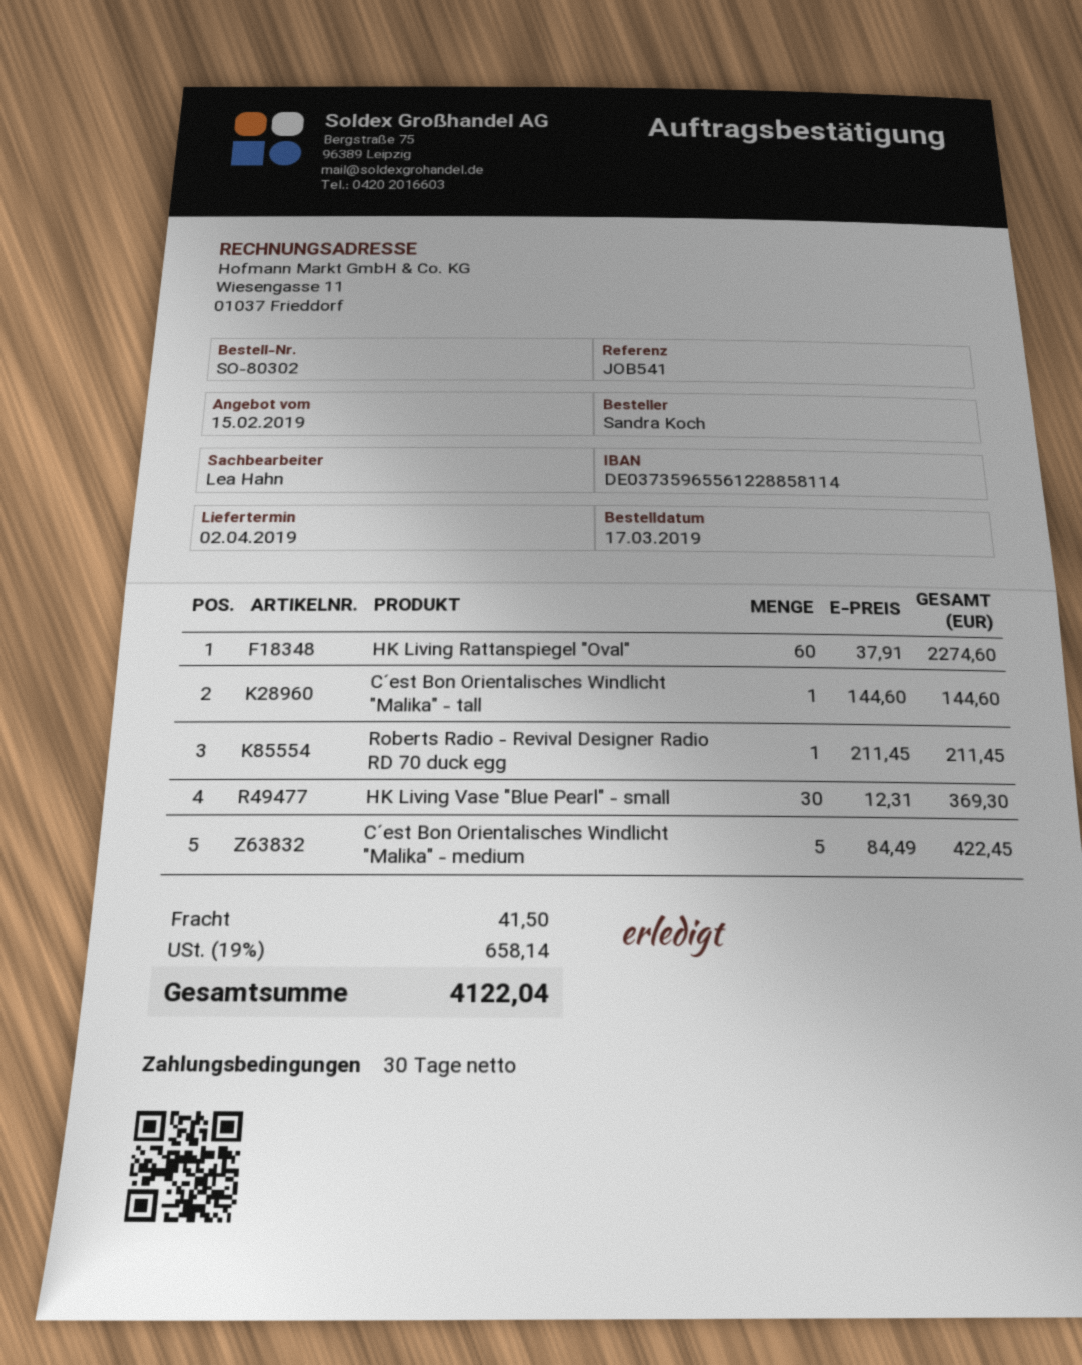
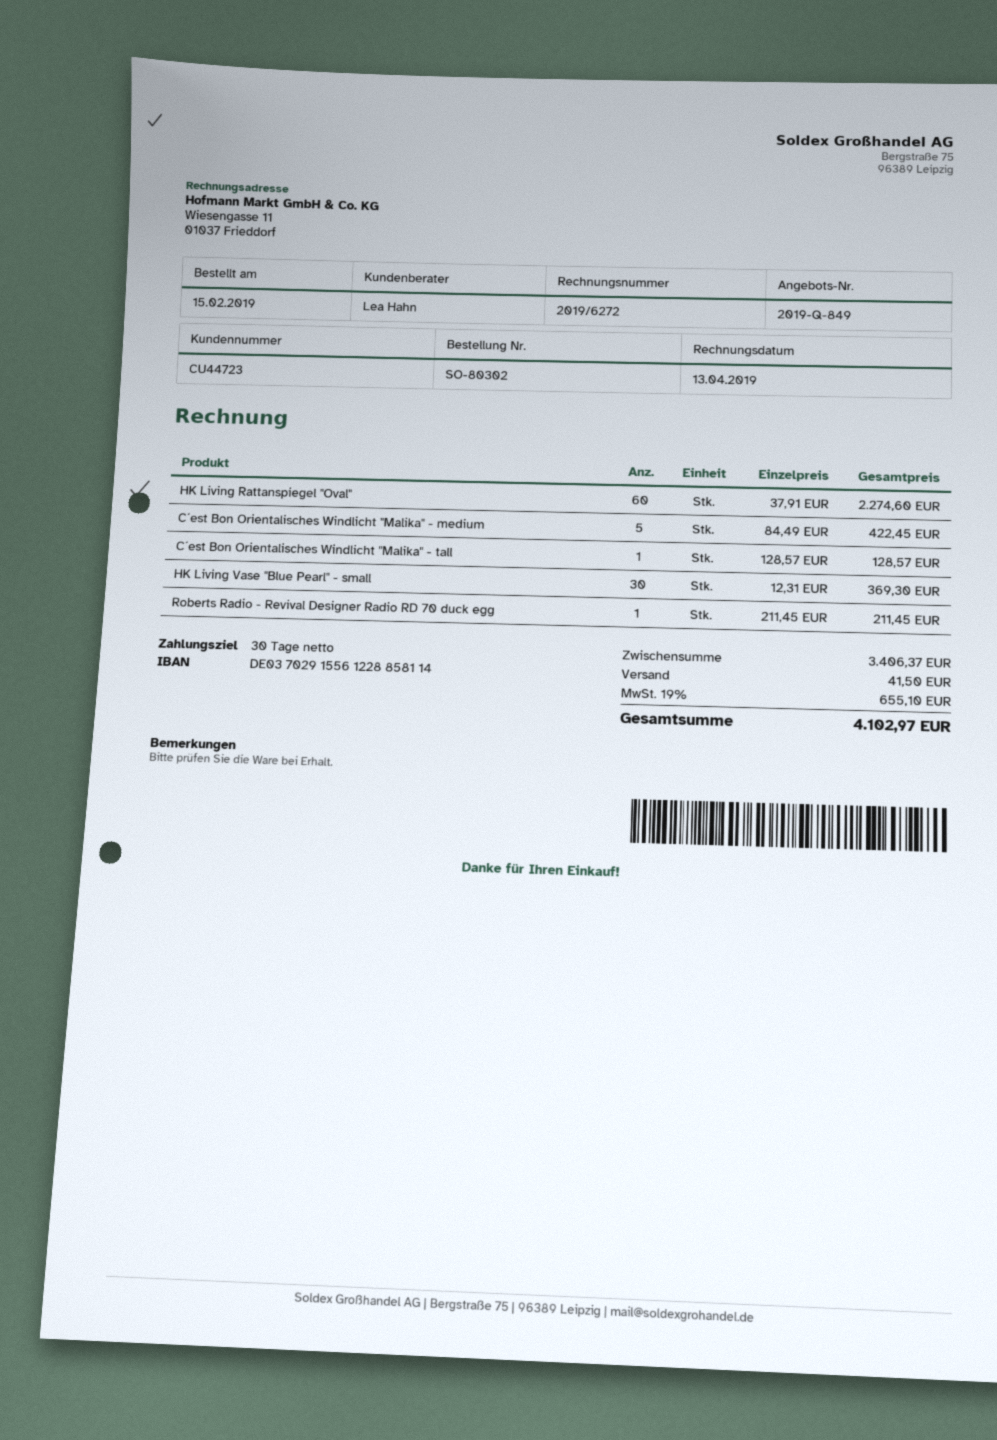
order date: 2019-03-17 -> 2019-02-15
bank account: DE03735965561228858114 -> DE03702915561228858114
C´est Bon Orientalisches Windlicht "Malika" - tall: 1 x 144.60 = 144.60 -> 1 x 128.57 = 128.57
tax: 19% = 658.14 -> 19% = 655.10
total: 4122.04 -> 4102.97

